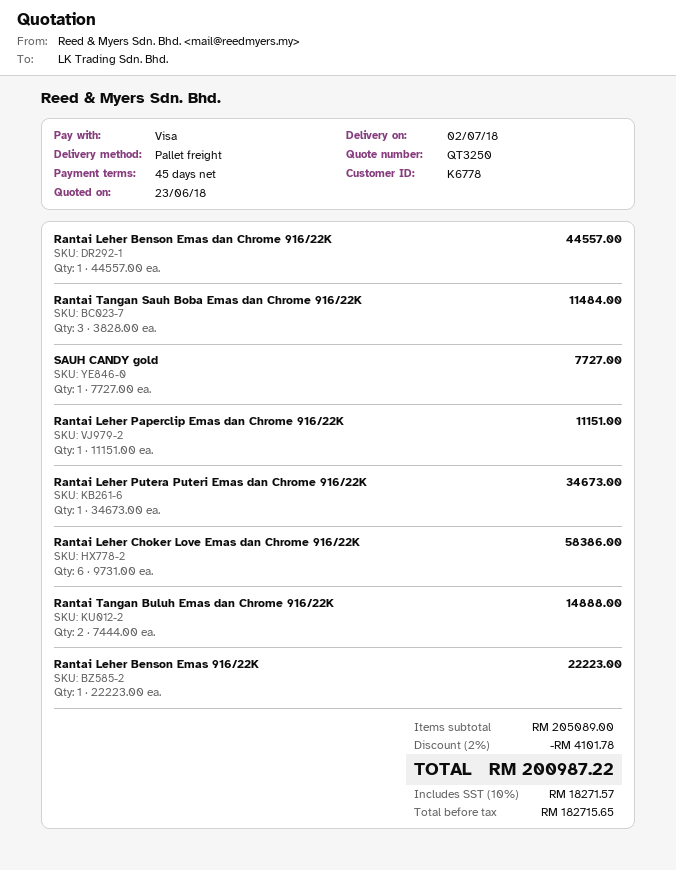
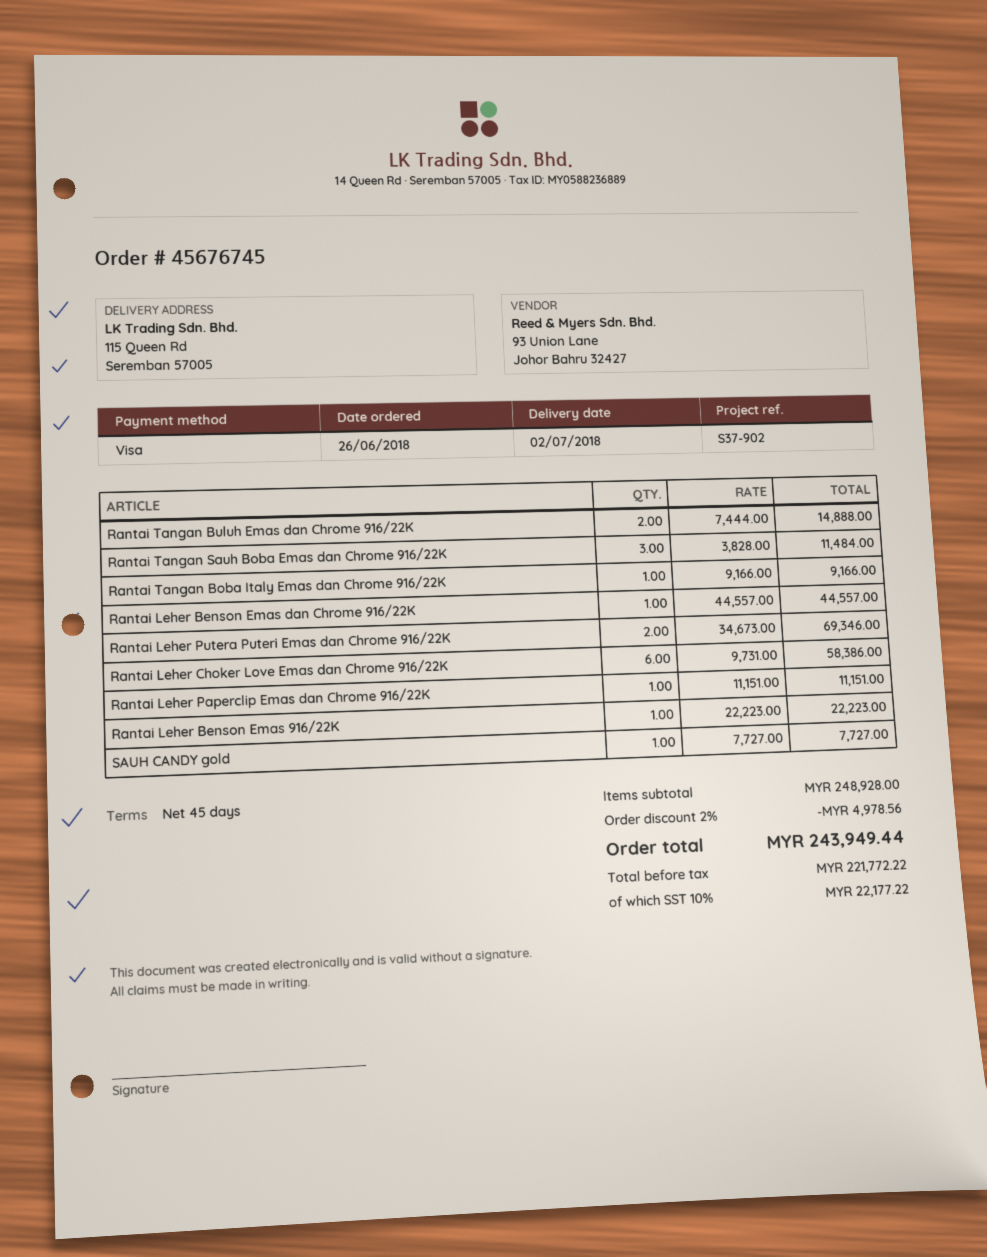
Rantai Leher Putera Puteri Emas dan Chrome 916/22K: 1 x 34673.00 = 34673.00 -> 2 x 34673.00 = 69346.00
Rantai Tangan Boba Italy Emas dan Chrome 916/22K: none -> 1 x 9166.00 = 9166.00
subtotal: 205089.00 -> 248928.00
discount: 2% = 4101.78 -> 2% = 4978.56
net: 182715.65 -> 221772.22
tax: 10% = 18271.57 -> 10% = 22177.22
total: 200987.22 -> 243949.44

